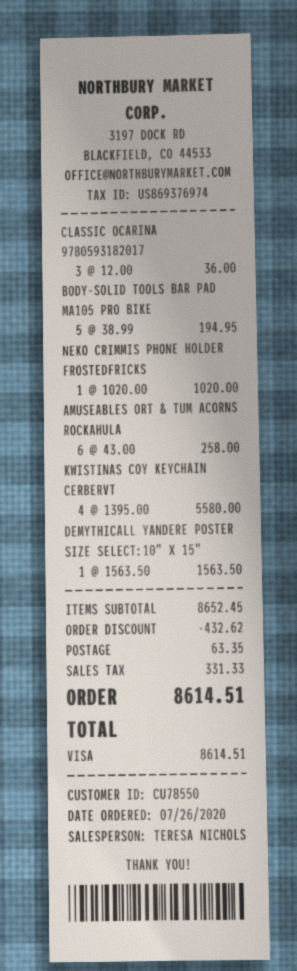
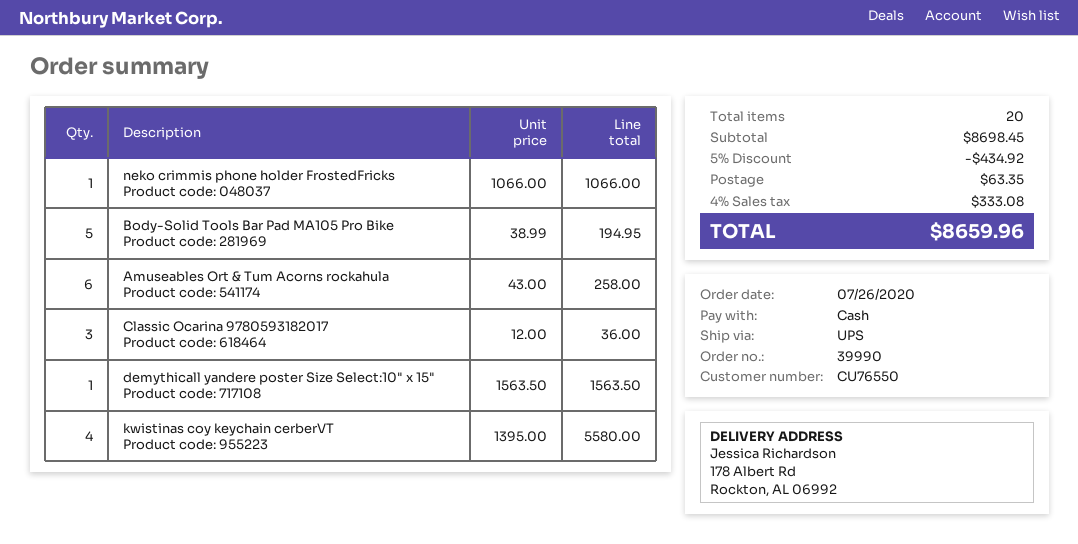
customer number: CU78550 -> CU76550
payment method: Visa -> cash
NEKO CRIMMIS PHONE HOLDER FROSTEDFRICKS: 1 x 1020.00 = 1020.00 -> 1 x 1066.00 = 1066.00
subtotal: 8652.45 -> 8698.45
discount: 432.62 -> 434.92
tax: 331.33 -> 333.08
total: 8614.51 -> 8659.96

